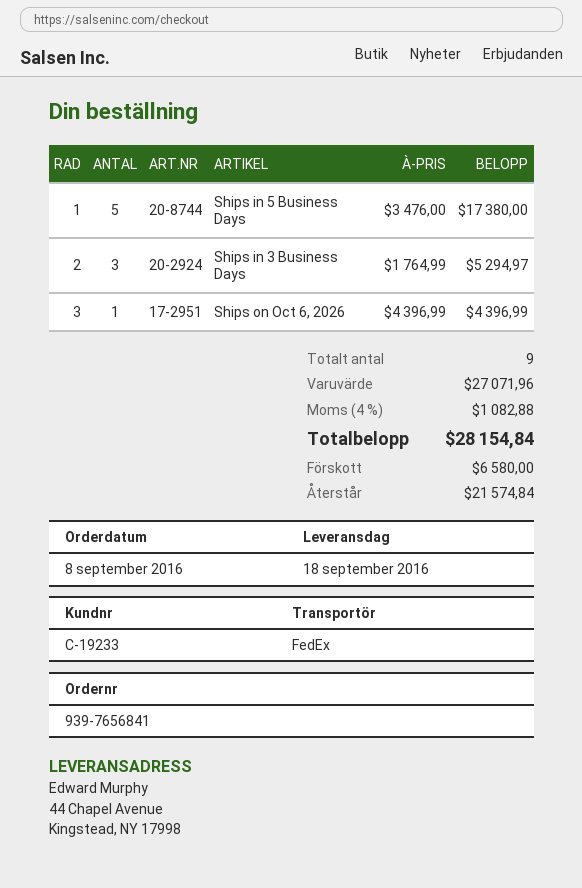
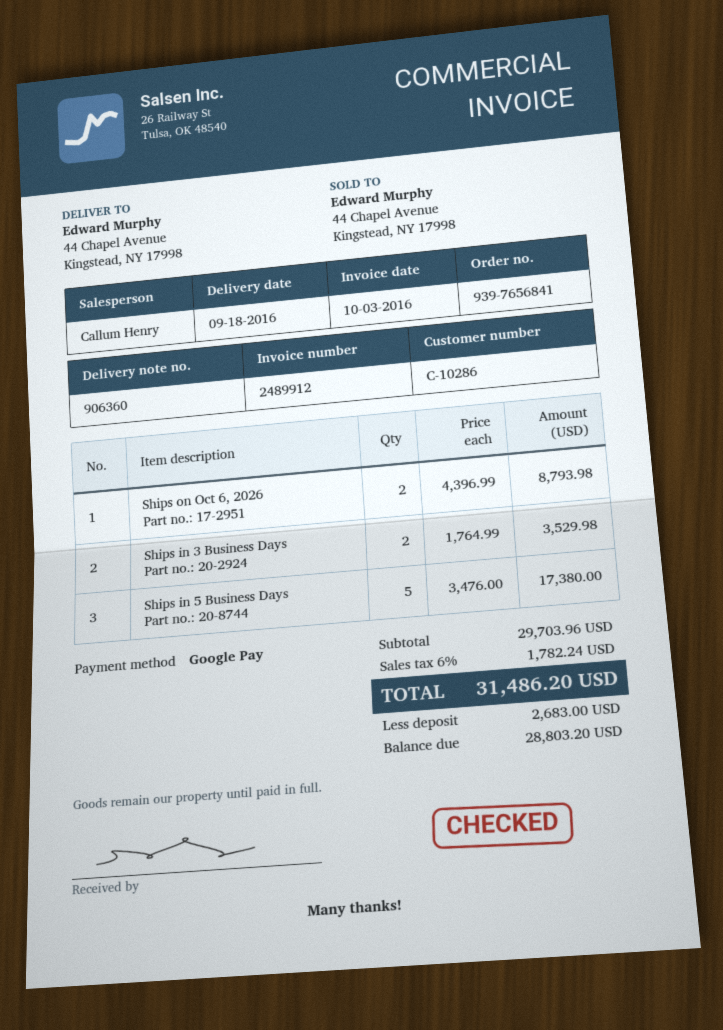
customer number: C-19233 -> C-10286
Ships in 3 Business Days: 3 x 1764.99 = 5294.97 -> 2 x 1764.99 = 3529.98
Ships on Oct 6, 2026: 1 x 4396.99 = 4396.99 -> 2 x 4396.99 = 8793.98
subtotal: 27071.96 -> 29703.96
tax: 4% = 1082.88 -> 6% = 1782.24
total: 28154.84 -> 31486.20
deposit: 6580.00 -> 2683.00
balance: 21574.84 -> 28803.20

